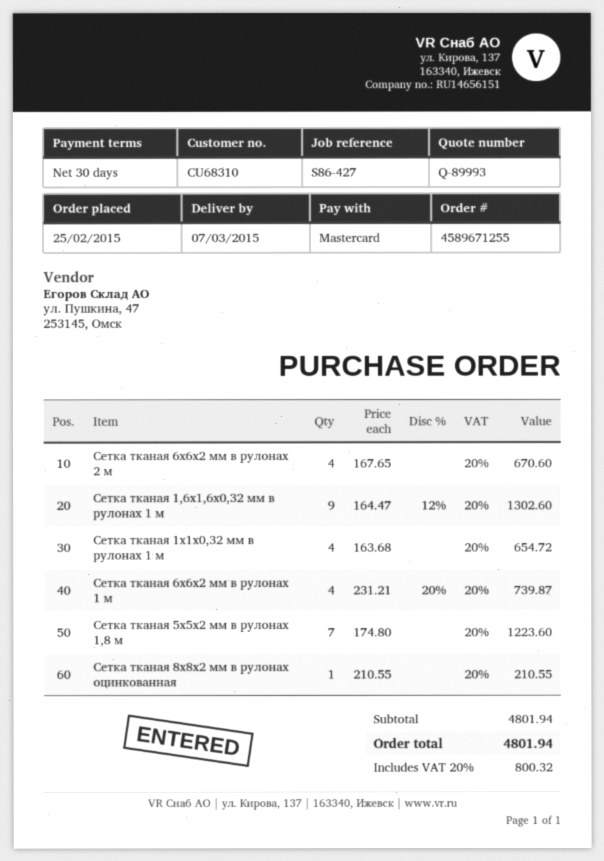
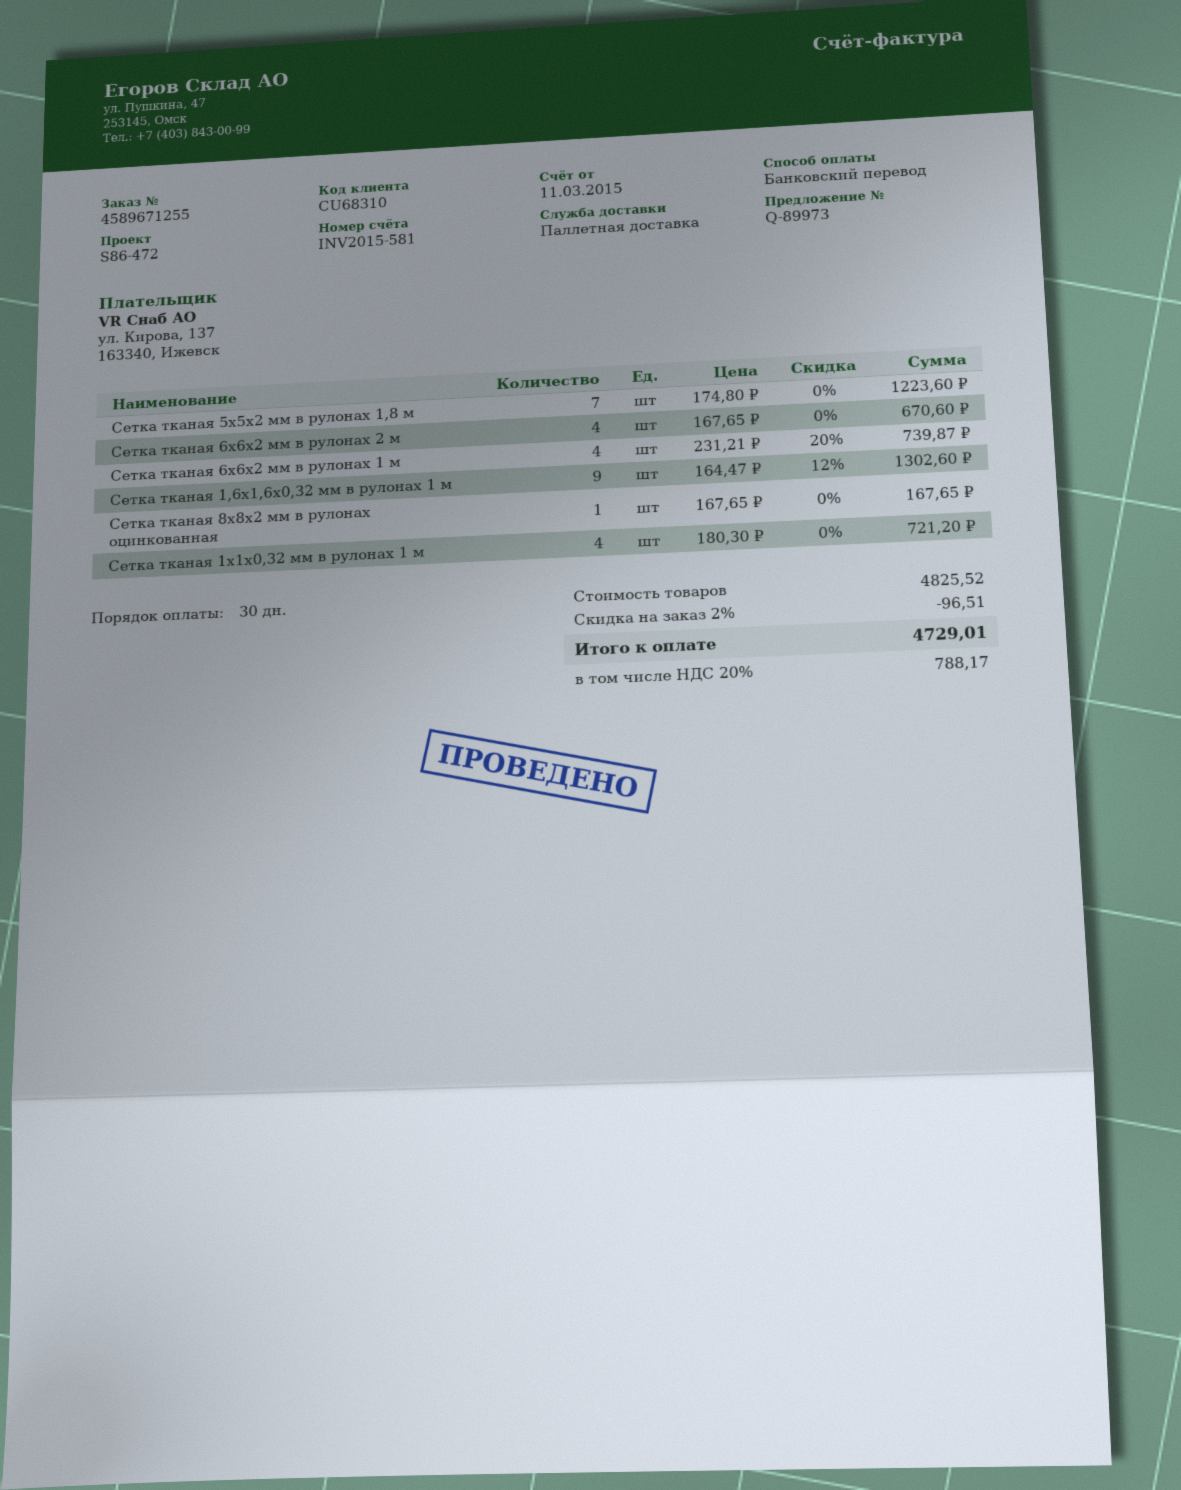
quote number: Q-89993 -> Q-89973
reference: S86-427 -> S86-472
payment method: Mastercard -> bank transfer
Сетка тканая 1х1х0,32 мм в рулонах 1 м: 4 x 163.68 = 654.72 -> 4 x 180.30 = 721.20
Сетка тканая 8х8х2 мм в рулонах оцинкованная: 1 x 210.55 = 210.55 -> 1 x 167.65 = 167.65
subtotal: 4801.94 -> 4825.52
discount: none -> 2% = 96.51
tax: 20% = 800.32 -> 20% = 788.17
total: 4801.94 -> 4729.01

